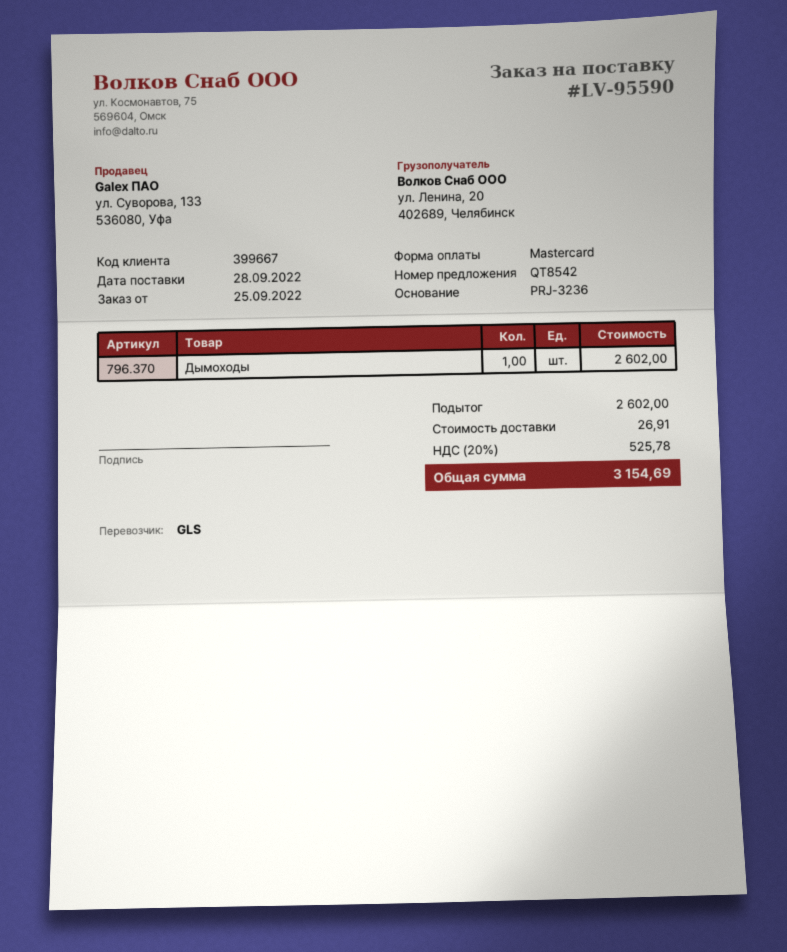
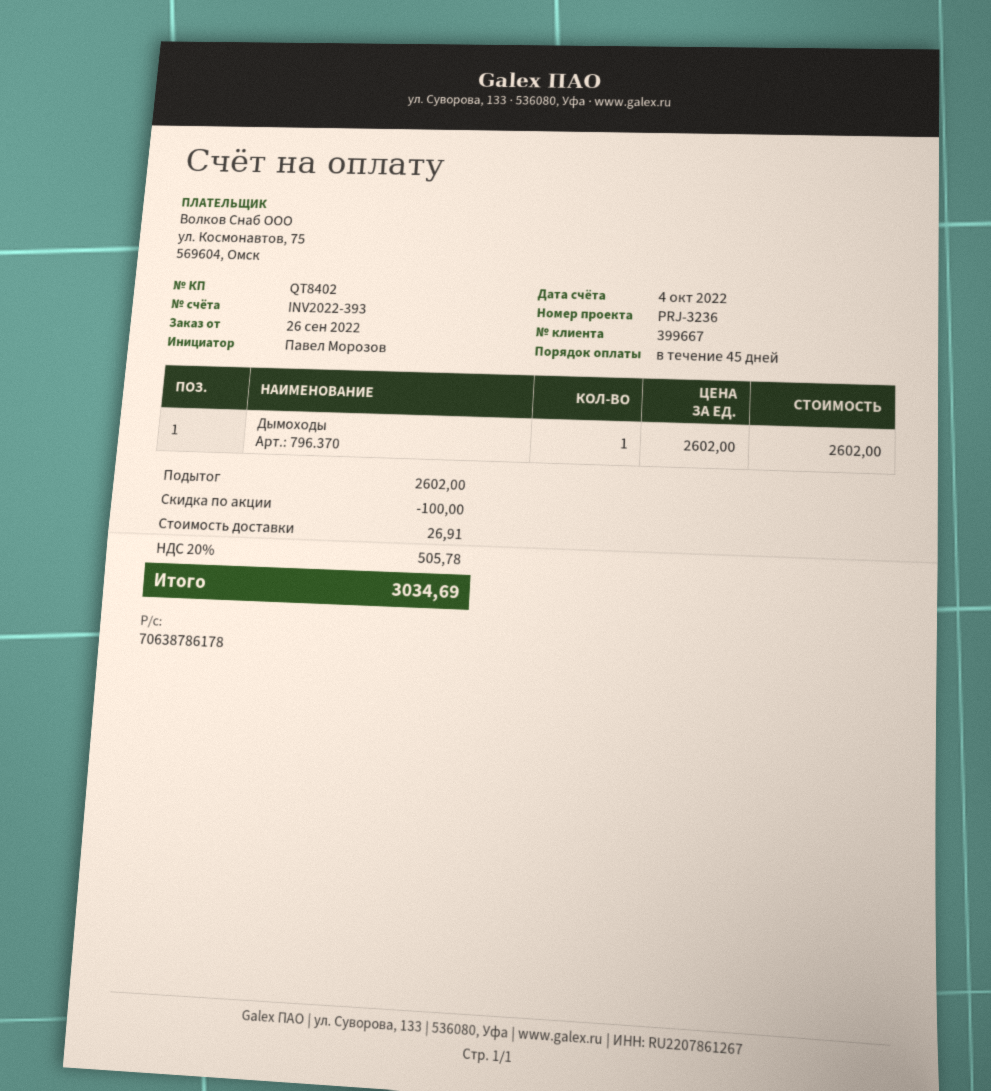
quote number: QT8542 -> QT8402
order date: 2022-09-25 -> 2022-09-26
discount: none -> 100.00
tax: 20% = 525.78 -> 20% = 505.78
total: 3154.69 -> 3034.69

